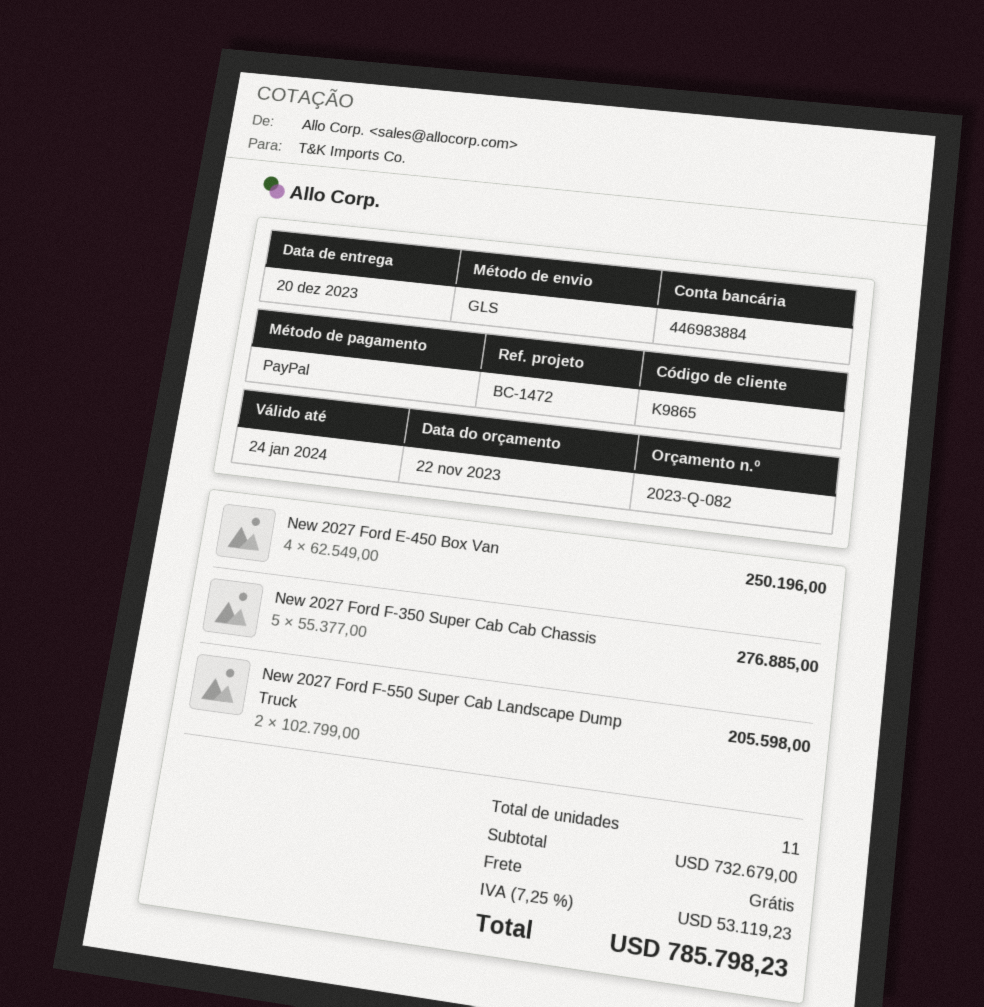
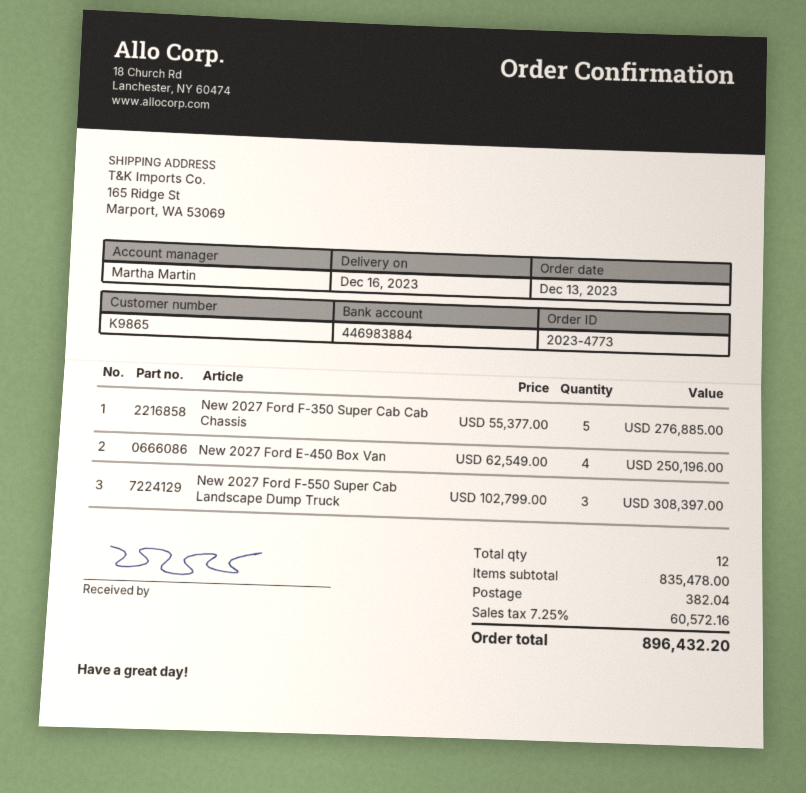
delivery date: 2023-12-20 -> 2023-12-16
New 2027 Ford F-550 Super Cab Landscape Dump Truck: 2 x 102799.00 = 205598.00 -> 3 x 102799.00 = 308397.00
total quantity: 11 -> 12
subtotal: 732679.00 -> 835478.00
shipping: 0.00 -> 382.04
tax: 7.25% = 53119.23 -> 7.25% = 60572.16
total: 785798.23 -> 896432.20

